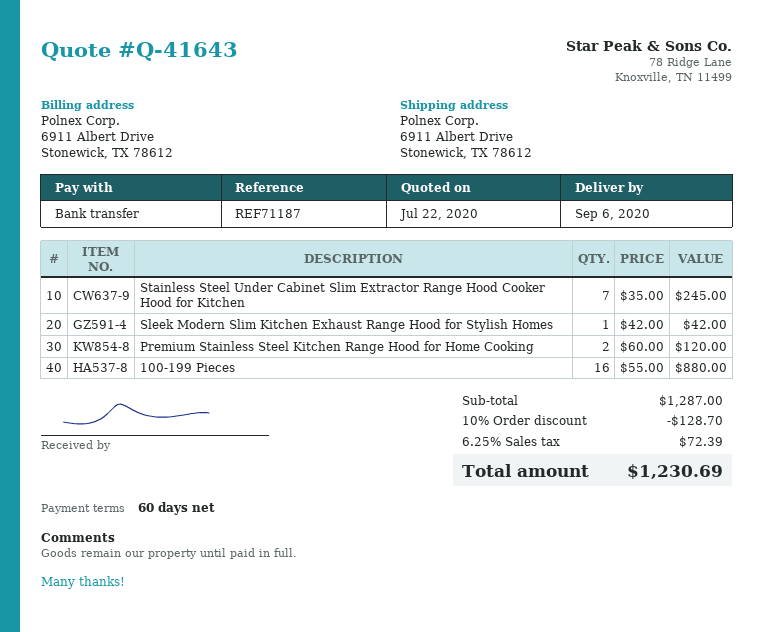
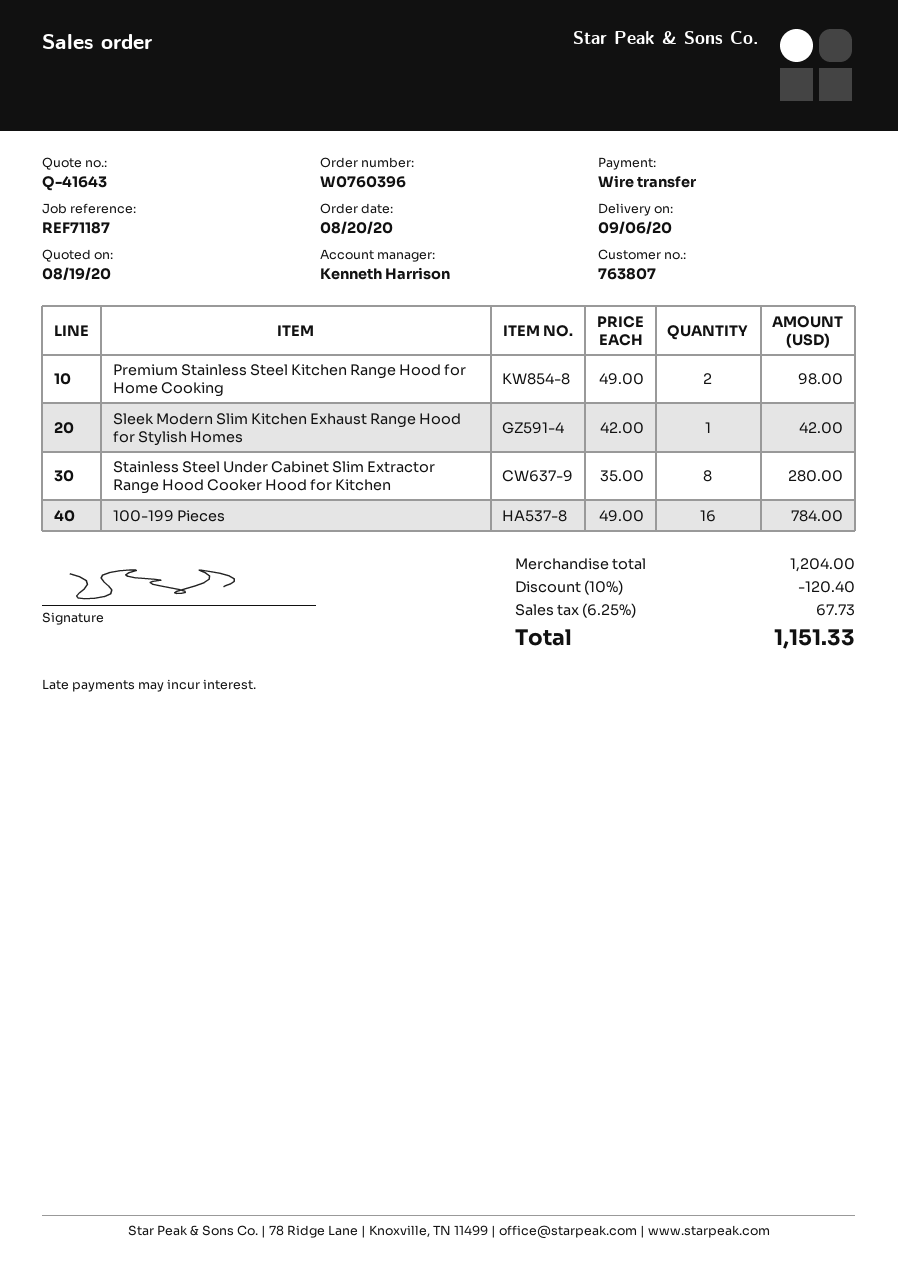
quote date: 2020-07-22 -> 2020-08-19
Stainless Steel Under Cabinet Slim Extractor Range Hood Cooker Hood for Kitchen: 7 x 35.00 = 245.00 -> 8 x 35.00 = 280.00
Premium Stainless Steel Kitchen Range Hood for Home Cooking: 2 x 60.00 = 120.00 -> 2 x 49.00 = 98.00
100-199 Pieces: 16 x 55.00 = 880.00 -> 16 x 49.00 = 784.00
subtotal: 1287.00 -> 1204.00
discount: 10% = 128.70 -> 10% = 120.40
tax: 6.25% = 72.39 -> 6.25% = 67.73
total: 1230.69 -> 1151.33

